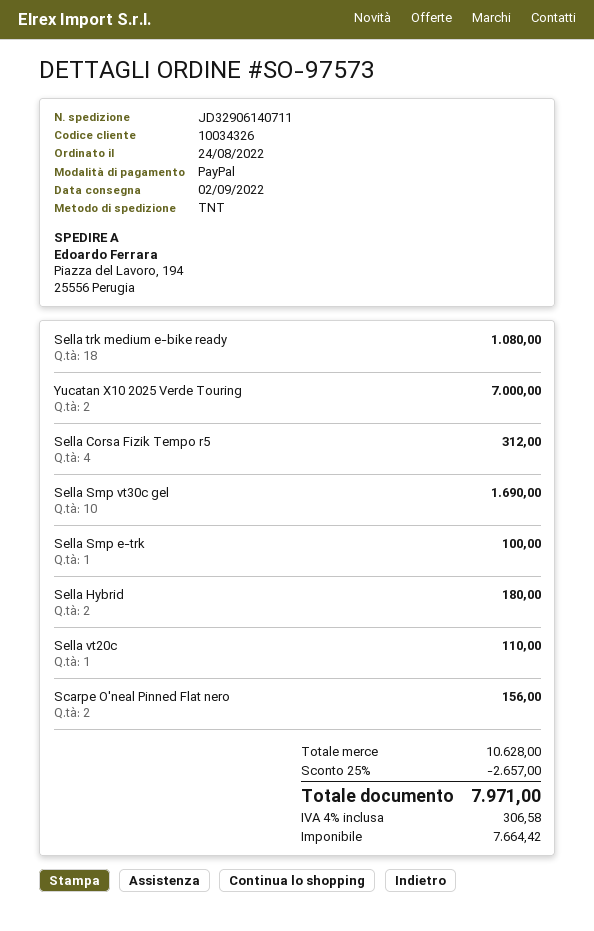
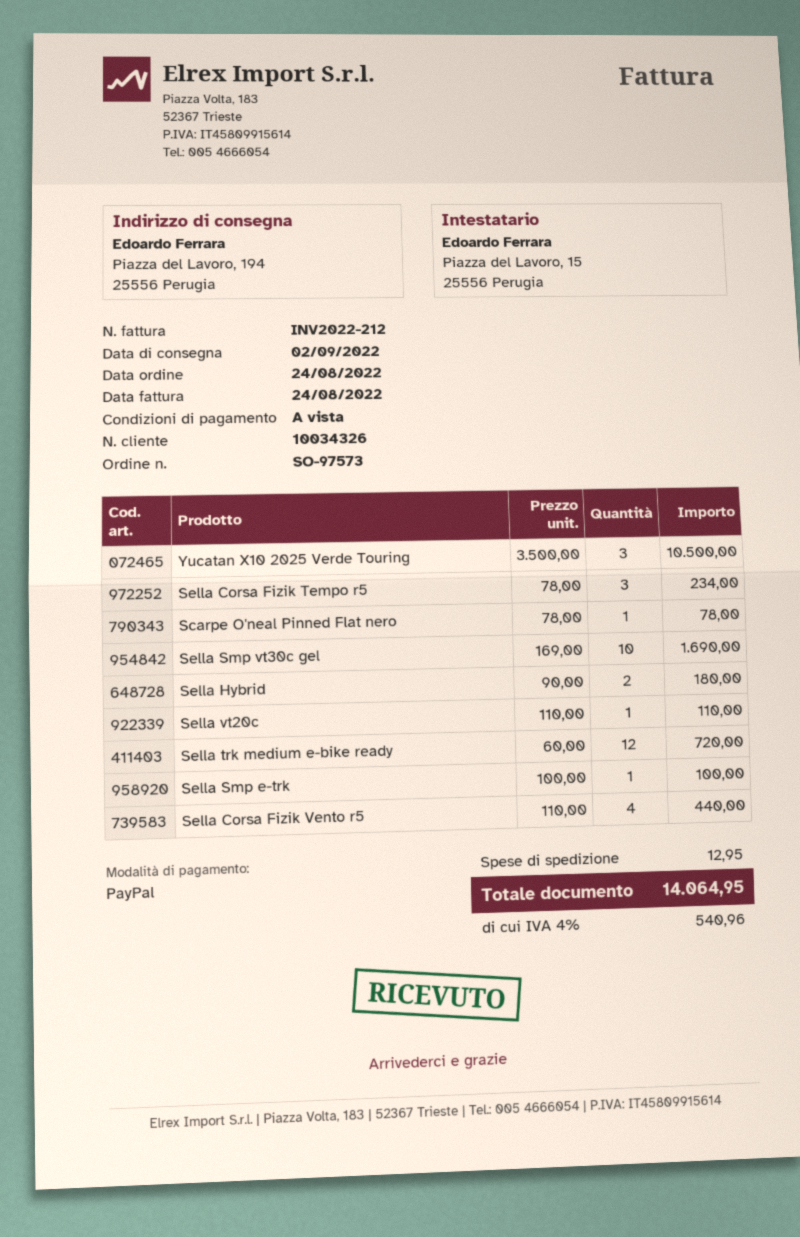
Sella trk medium e-bike ready: 18 for 1080.00 -> 12 for 720.00
Yucatan X10 2025 Verde Touring: 2 for 7000.00 -> 3 for 10500.00
Sella Corsa Fizik Tempo r5: 4 for 312.00 -> 3 for 234.00
Scarpe O'neal Pinned Flat nero: 2 for 156.00 -> 1 for 78.00
Sella Corsa Fizik Vento r5: none -> 4 for 440.00
discount: 25% = 2657.00 -> none
shipping: none -> 12.95
tax: 4% = 306.58 -> 4% = 540.96
total: 7971.00 -> 14064.95

